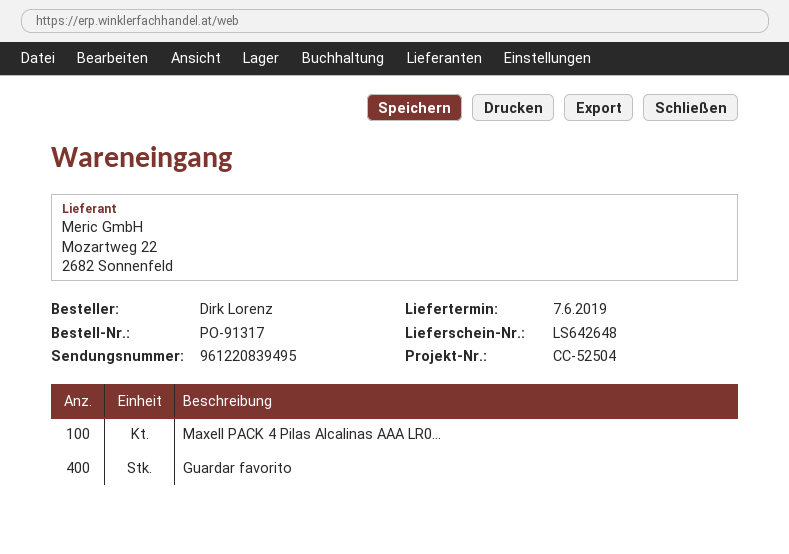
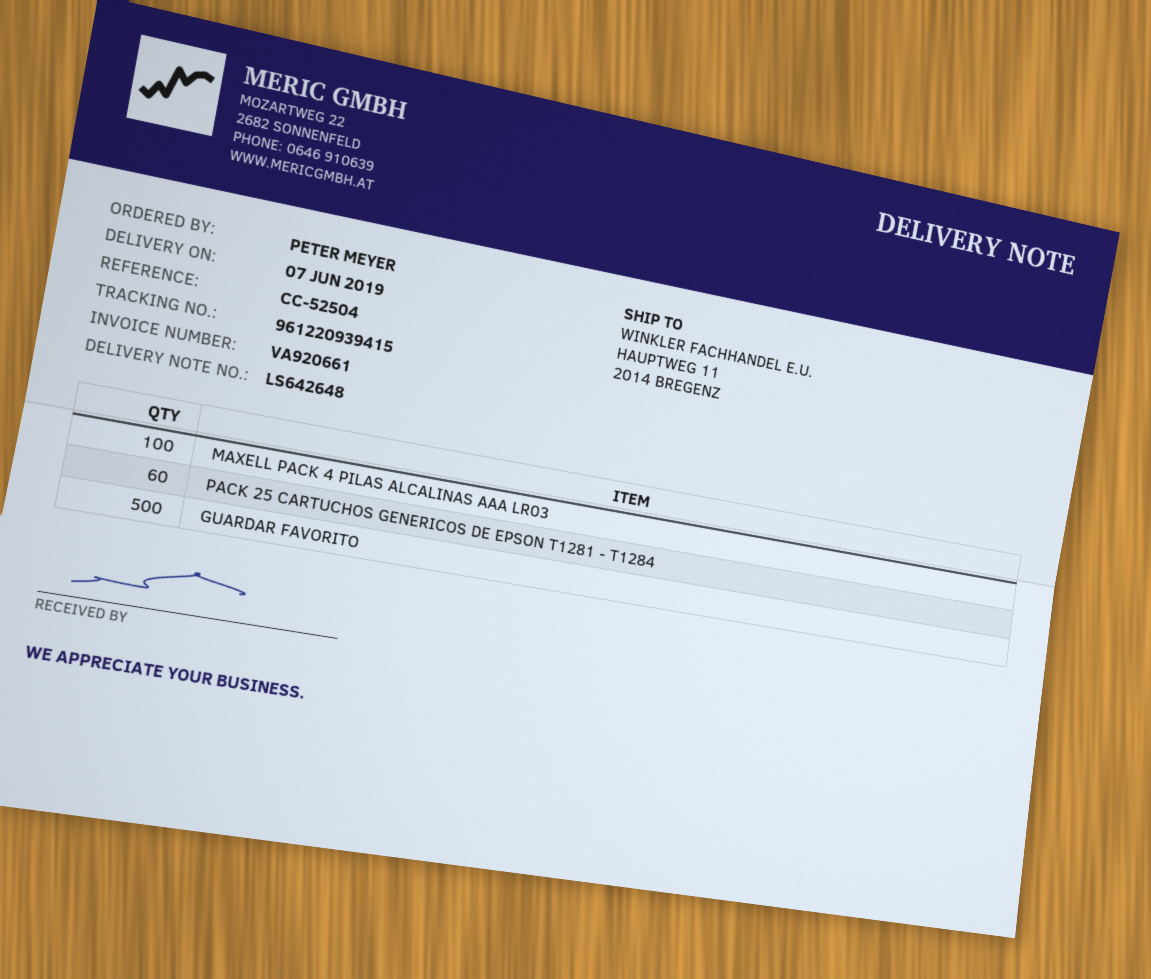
ordered by: Dirk Lorenz -> PETER MEYER
tracking number: 961220839495 -> 961220939415
Guardar favorito: 400 -> 500
PACK 25 CARTUCHOS GENERICOS DE EPSON T1281 - T1284: none -> 60

